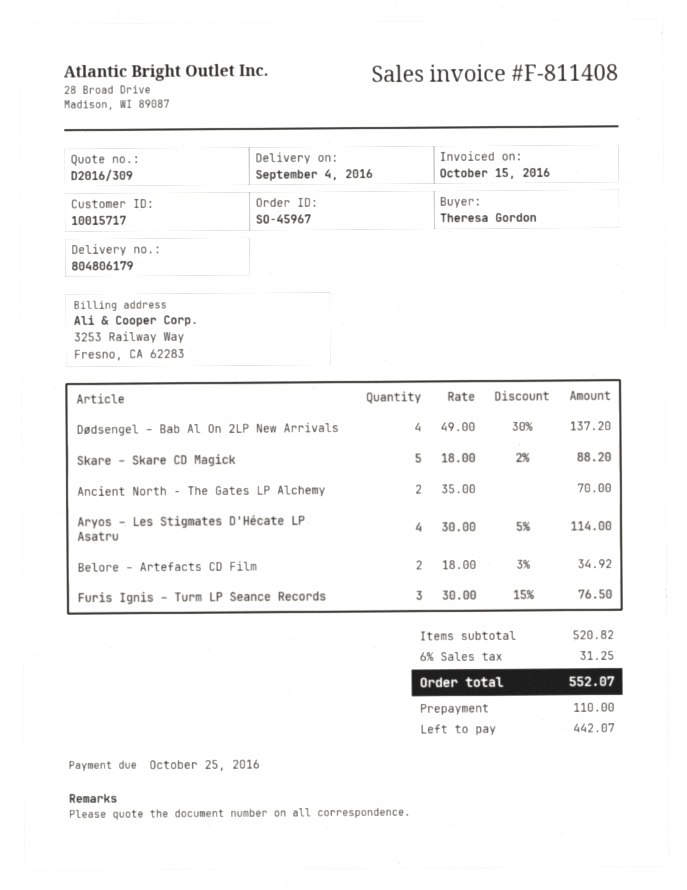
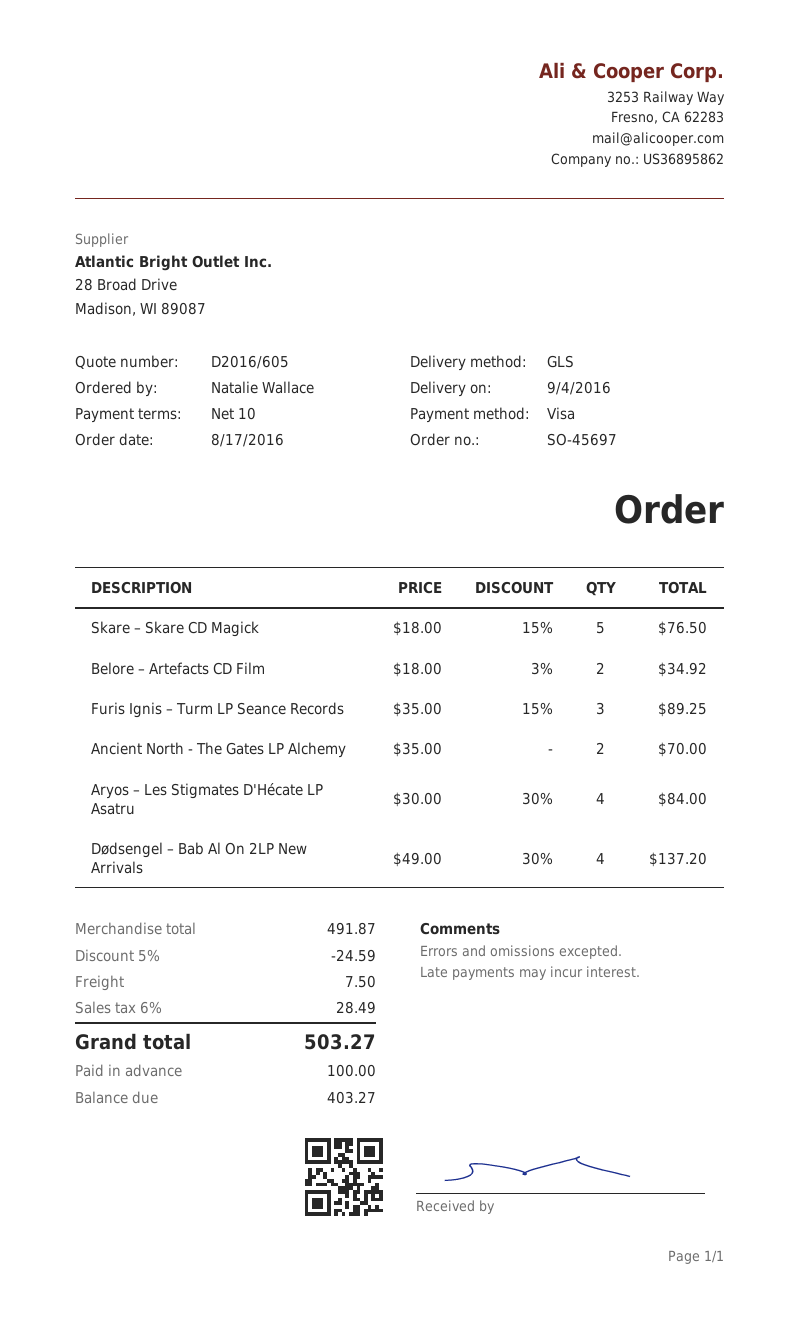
quote number: D2016/309 -> D2016/605
order number: SO-45967 -> SO-45697
ordered by: Theresa Gordon -> Natalie Wallace
Skare – Skare CD Magick: 5 x 18.00 - 2% = 88.20 -> 5 x 18.00 - 15% = 76.50
Aryos – Les Stigmates D'Hécate LP Asatru: 4 x 30.00 - 5% = 114.00 -> 4 x 30.00 - 30% = 84.00
Furis Ignis – Turm LP Seance Records: 3 x 30.00 - 15% = 76.50 -> 3 x 35.00 - 15% = 89.25
subtotal: 520.82 -> 491.87
discount: none -> 5% = 24.59
shipping: none -> 7.50
tax: 6% = 31.25 -> 6% = 28.49
total: 552.07 -> 503.27
deposit: 110.00 -> 100.00
balance: 442.07 -> 403.27

